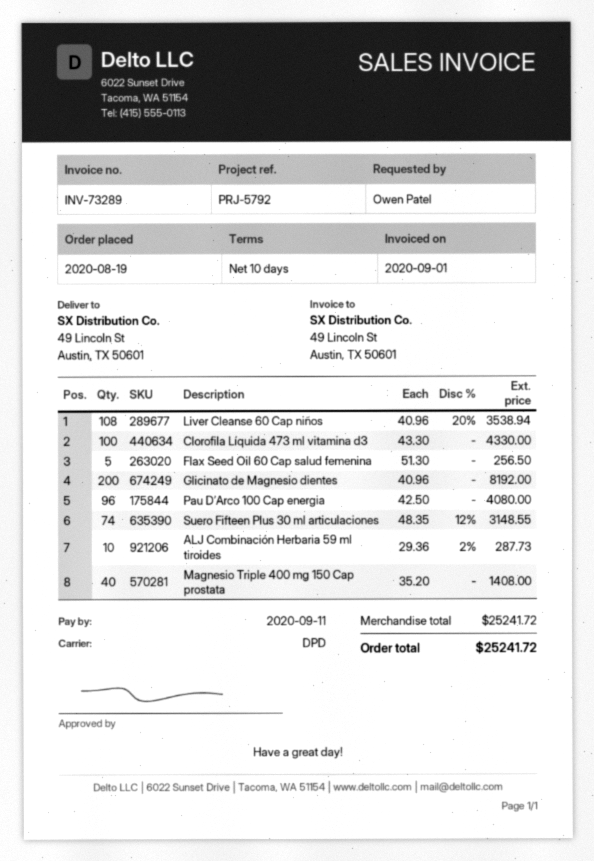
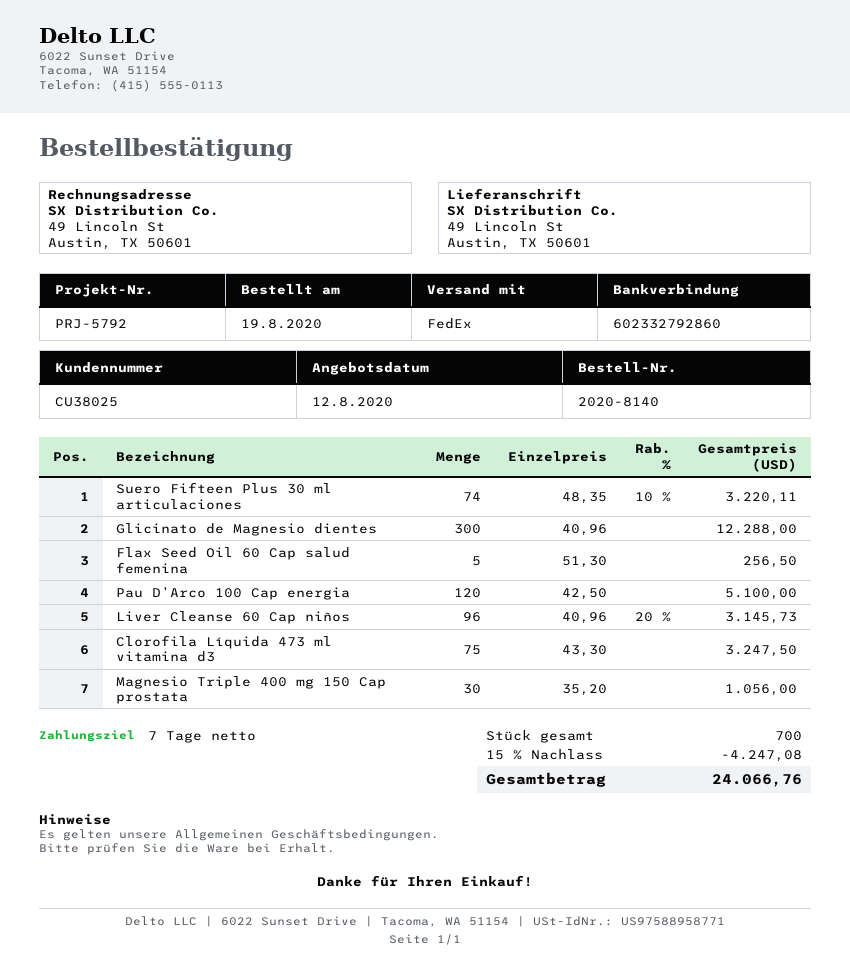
payment terms: 10 days -> 7 days
shipping method: DPD -> FedEx
Liver Cleanse 60 Cap niños: 108 x 40.96 - 20% = 3538.94 -> 96 x 40.96 - 20% = 3145.73
Clorofila Líquida 473 ml vitamina d3: 100 x 43.30 = 4330.00 -> 75 x 43.30 = 3247.50
Glicinato de Magnesio dientes: 200 x 40.96 = 8192.00 -> 300 x 40.96 = 12288.00
Pau D’Arco 100 Cap energia: 96 x 42.50 = 4080.00 -> 120 x 42.50 = 5100.00
Suero Fifteen Plus 30 ml articulaciones: 74 x 48.35 - 12% = 3148.55 -> 74 x 48.35 - 10% = 3220.11
ALJ Combinación Herbaria 59 ml tiroides: 10 x 29.36 - 2% = 287.73 -> none
Magnesio Triple 400 mg 150 Cap prostata: 40 x 35.20 = 1408.00 -> 30 x 35.20 = 1056.00
discount: none -> 15% = 4247.08
total: 25241.72 -> 24066.76

